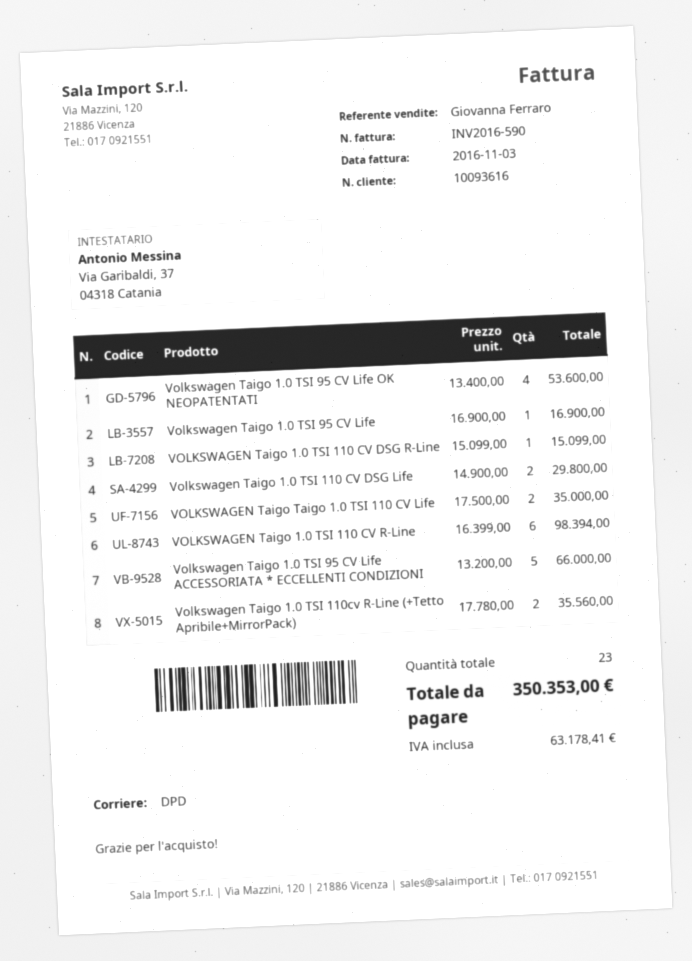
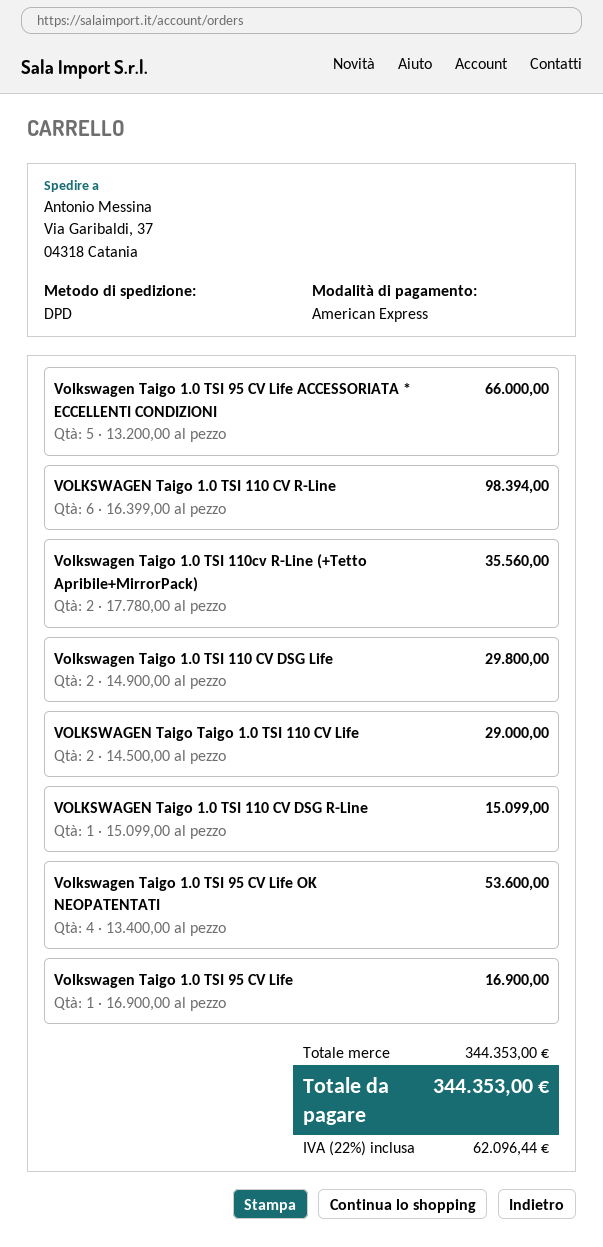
VOLKSWAGEN Taigo Taigo 1.0 TSI 110 CV Life: 2 x 17500.00 = 35000.00 -> 2 x 14500.00 = 29000.00
tax: 63178.41 -> 62096.44
total: 350353.00 -> 344353.00

